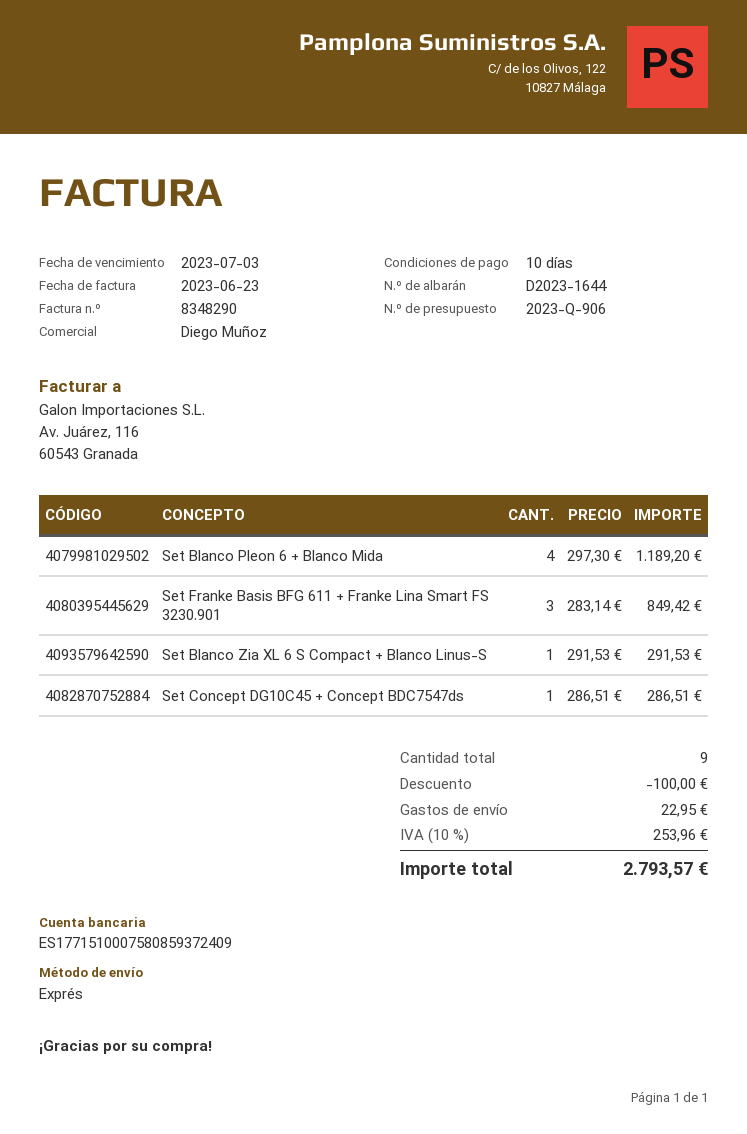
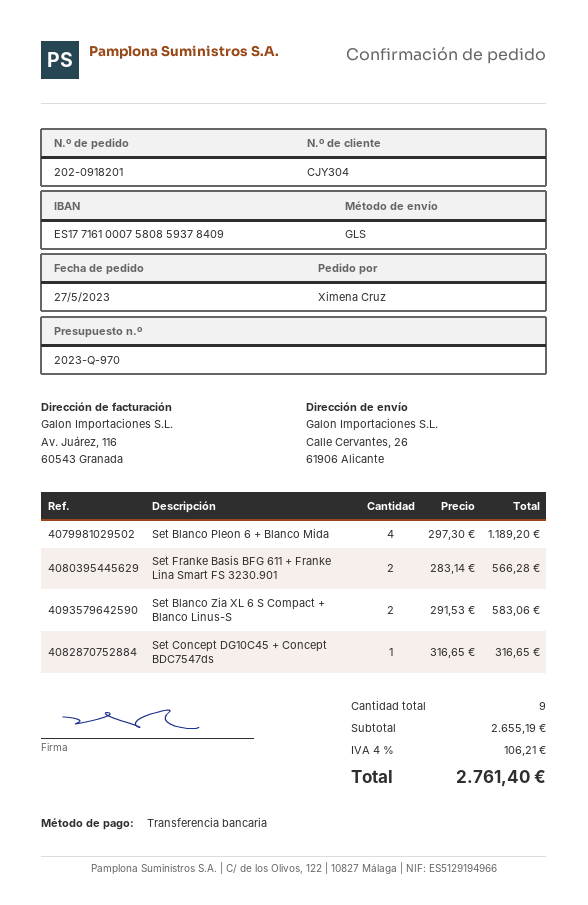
quote number: 2023-Q-906 -> 2023-Q-970
bank account: ES1771510007580859372409 -> ES1771610007580859378409
shipping method: express -> GLS
Set Franke Basis BFG 611 + Franke Lina Smart FS 3230.901: 3 x 283.14 = 849.42 -> 2 x 283.14 = 566.28
Set Blanco Zia XL 6 S Compact + Blanco Linus-S: 1 x 291.53 = 291.53 -> 2 x 291.53 = 583.06
Set Concept DG10C45 + Concept BDC7547ds: 1 x 286.51 = 286.51 -> 1 x 316.65 = 316.65
discount: 100.00 -> none
shipping: 22.95 -> none
tax: 10% = 253.96 -> 4% = 106.21
total: 2793.57 -> 2761.40

